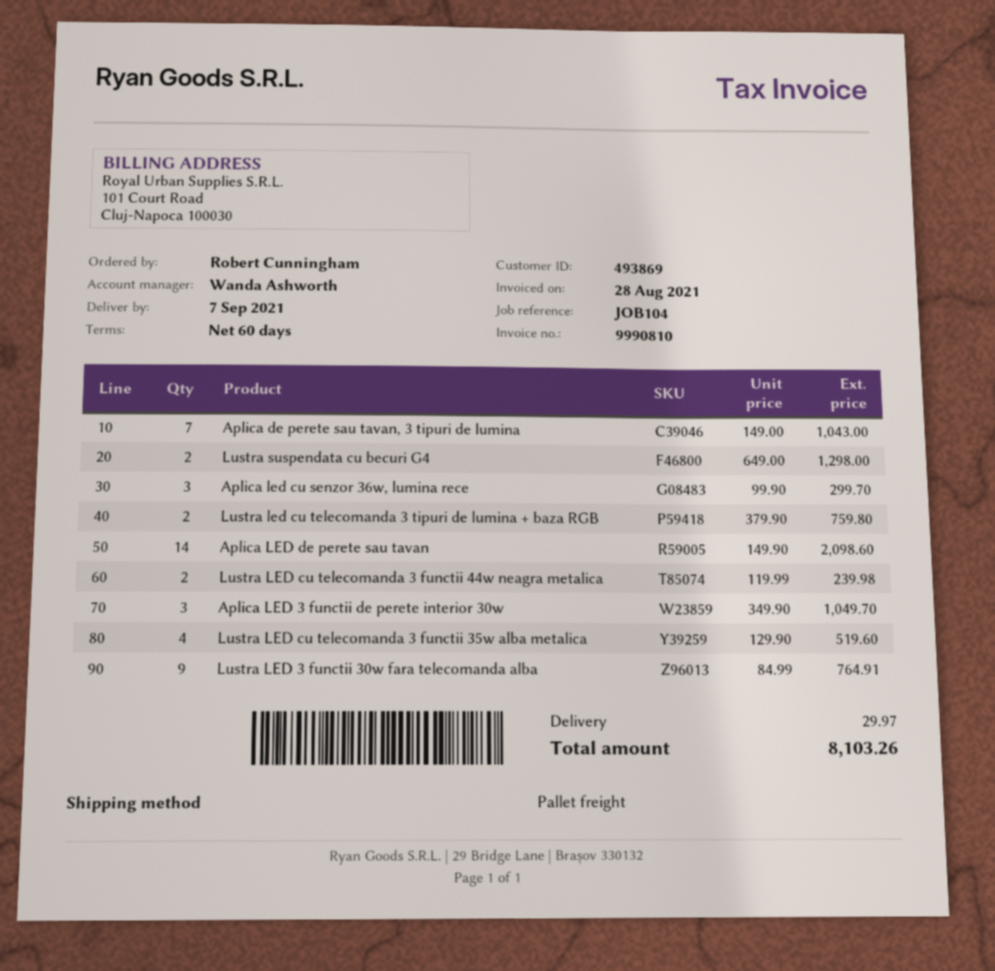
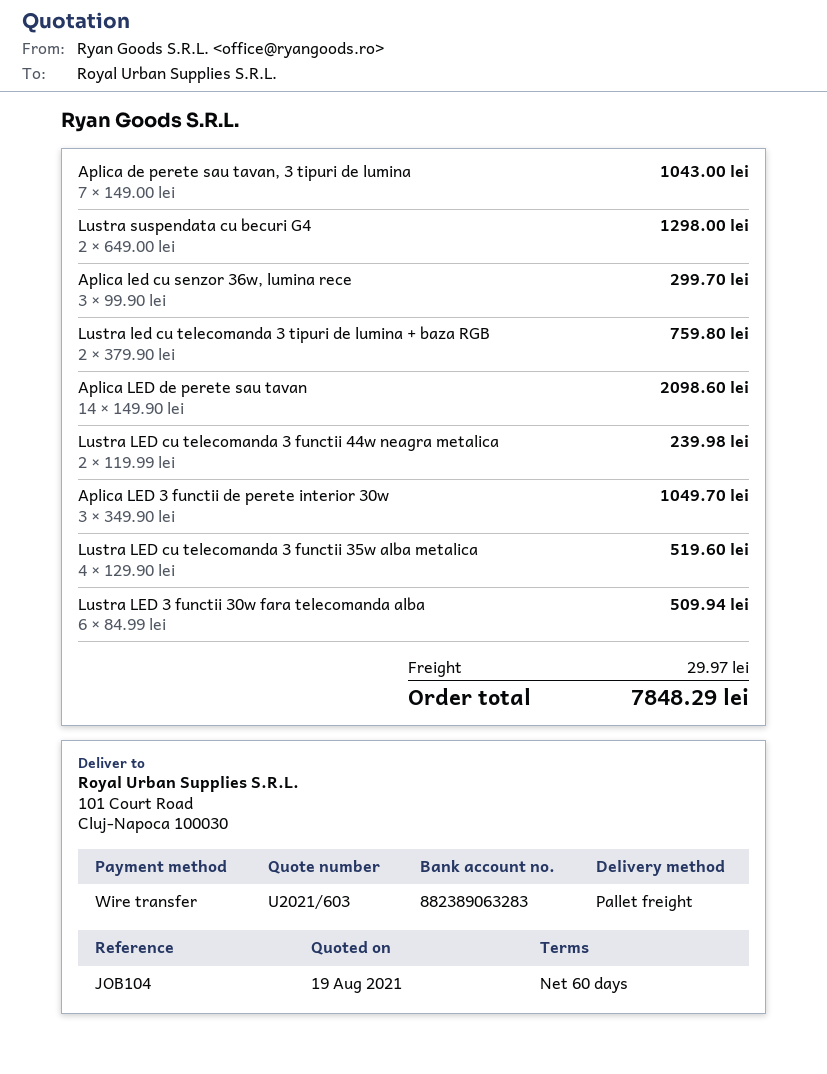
Lustra LED 3 functii 30w fara telecomanda alba: 9 x 84.99 = 764.91 -> 6 x 84.99 = 509.94
total: 8103.26 -> 7848.29

